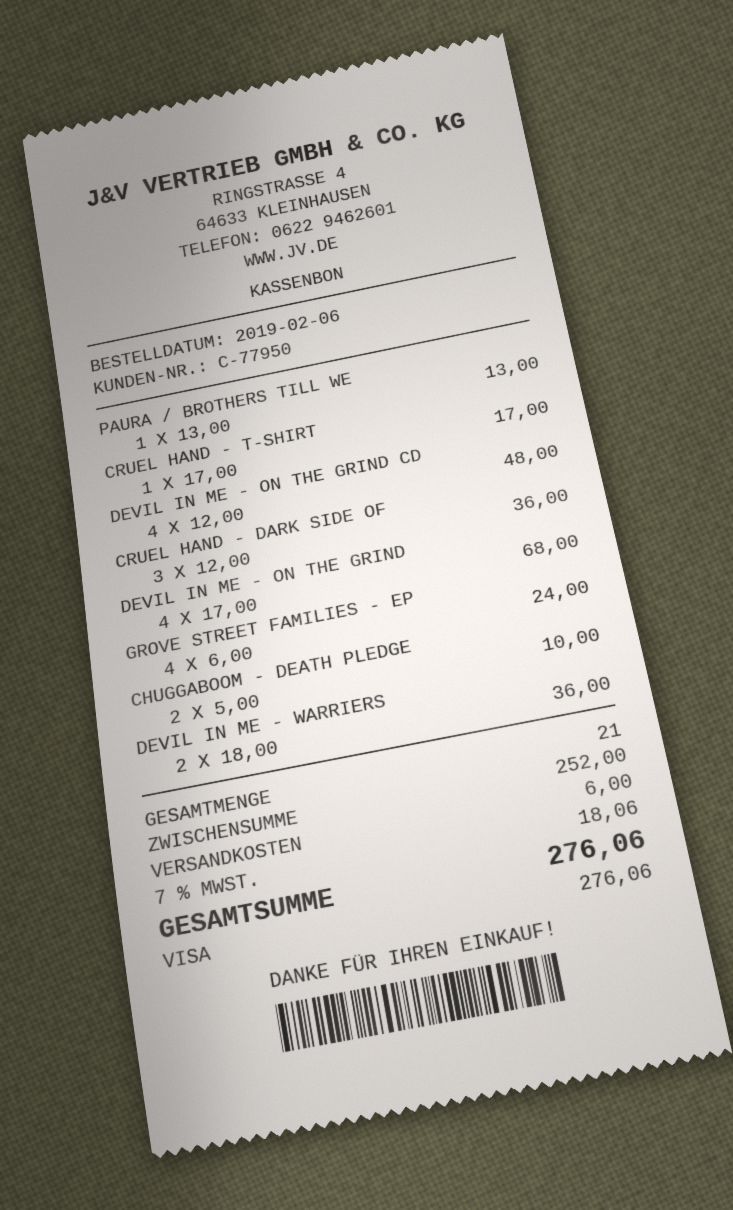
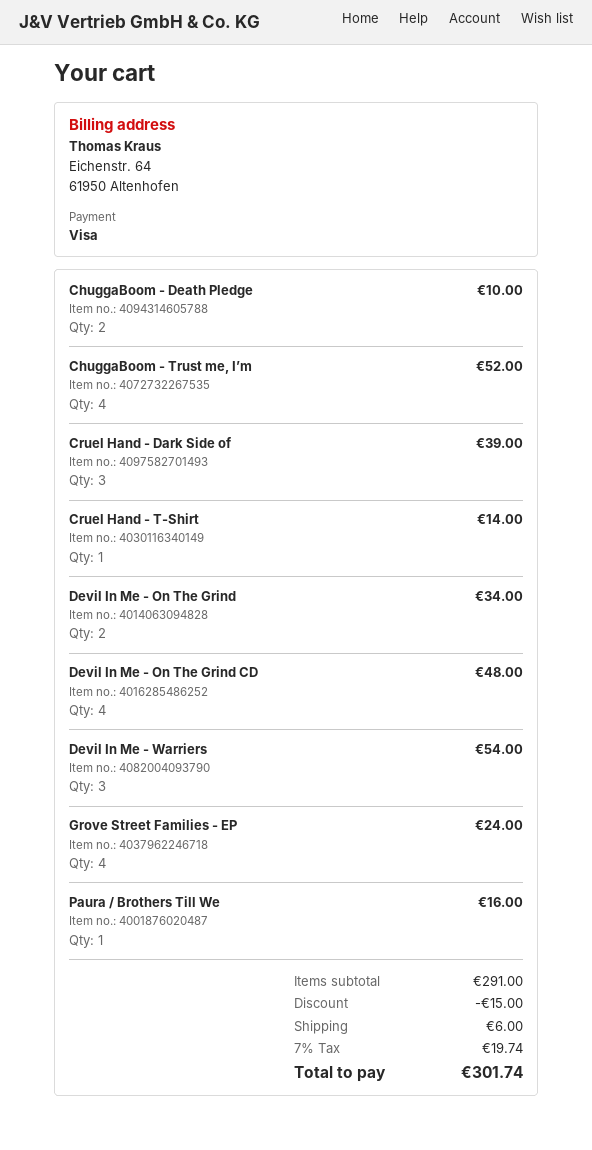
PAURA / BROTHERS TILL WE: 1 for 13.00 -> 1 for 16.00
CRUEL HAND - T-SHIRT: 1 for 17.00 -> 1 for 14.00
CRUEL HAND - DARK SIDE OF: 3 for 36.00 -> 3 for 39.00
DEVIL IN ME - ON THE GRIND: 4 for 68.00 -> 2 for 34.00
DEVIL IN ME - WARRIERS: 2 for 36.00 -> 3 for 54.00
ChuggaBoom - Trust me, I’m: none -> 4 for 52.00
subtotal: 252.00 -> 291.00
discount: none -> 15.00
tax: 7% = 18.06 -> 7% = 19.74
total: 276.06 -> 301.74

